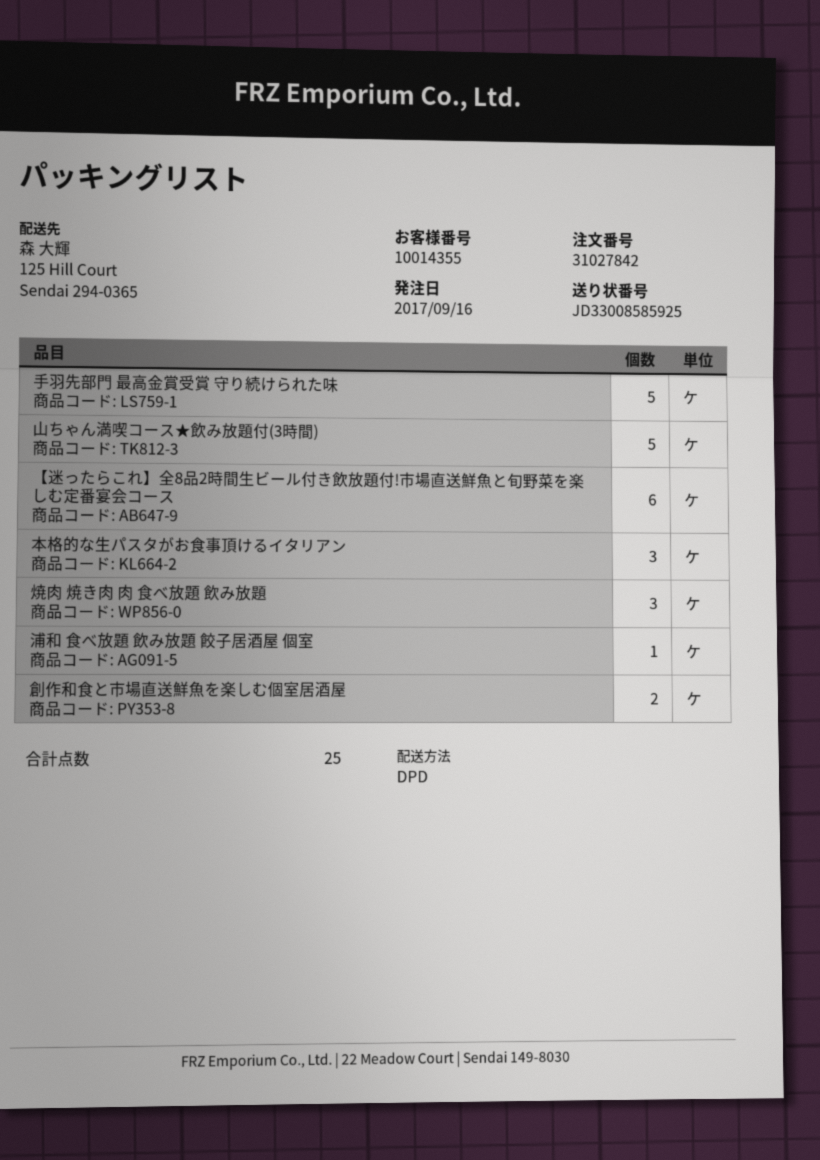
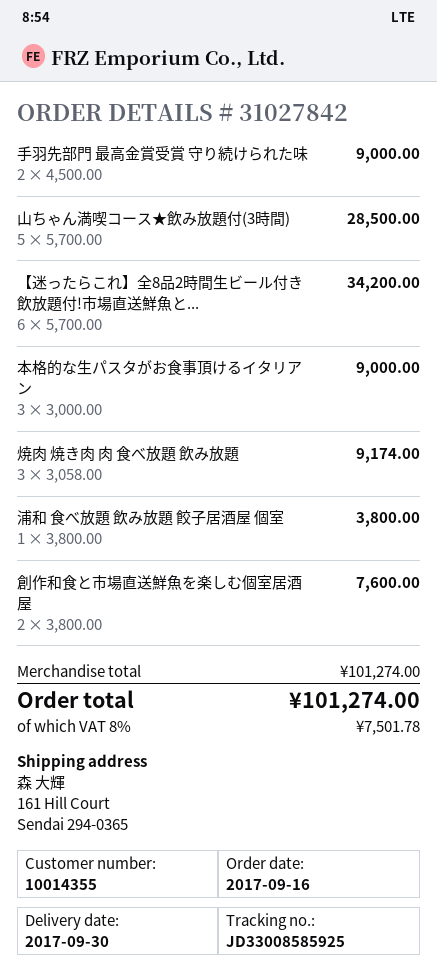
ship to: 125 Hill Court, Sendai 294-0365 -> 161 Hill Court, Sendai 294-0365
手羽先部門 最高金賞受賞 守り続けられた味: 5 -> 2

